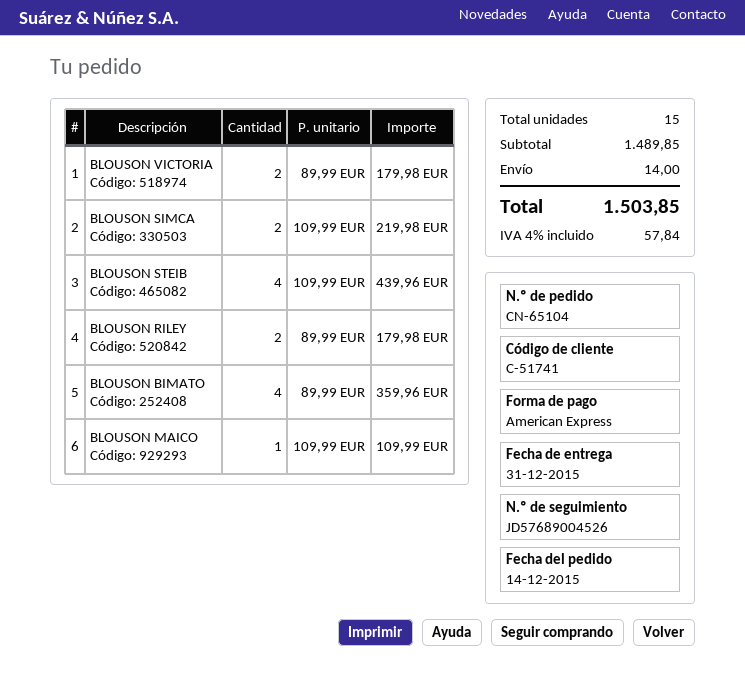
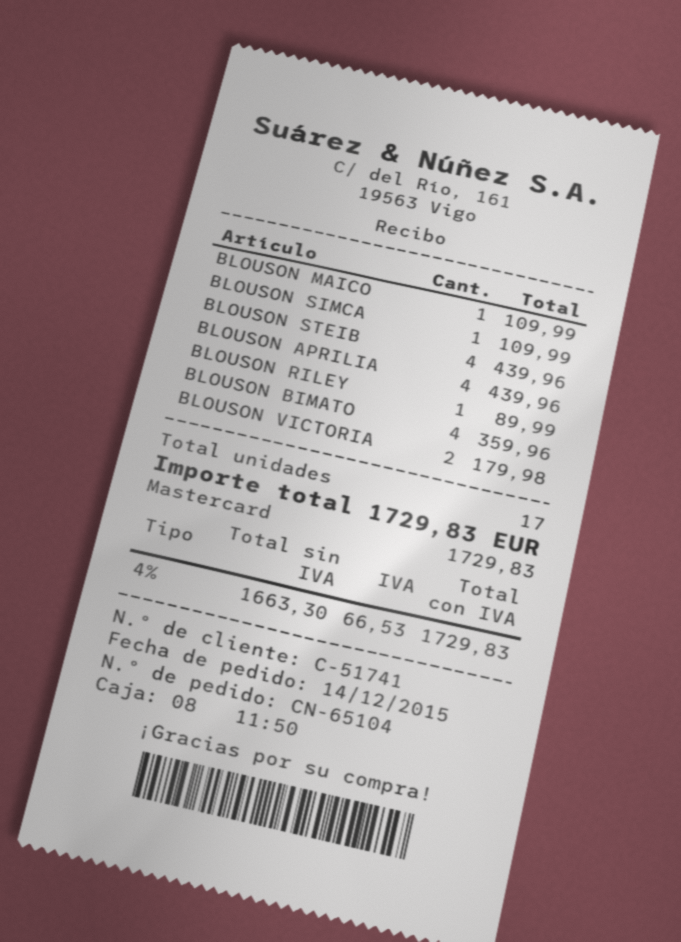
payment method: American Express -> Mastercard
BLOUSON SIMCA: 2 for 219.98 -> 1 for 109.99
BLOUSON RILEY: 2 for 179.98 -> 1 for 89.99
BLOUSON APRILIA: none -> 4 for 439.96
total quantity: 15 -> 17
shipping: 14.00 -> none
tax: 4% = 57.84 -> 4% = 66.53
total: 1503.85 -> 1729.83

